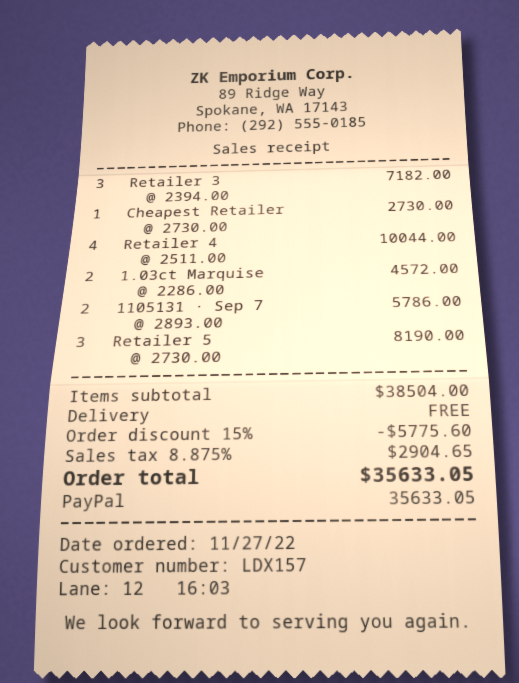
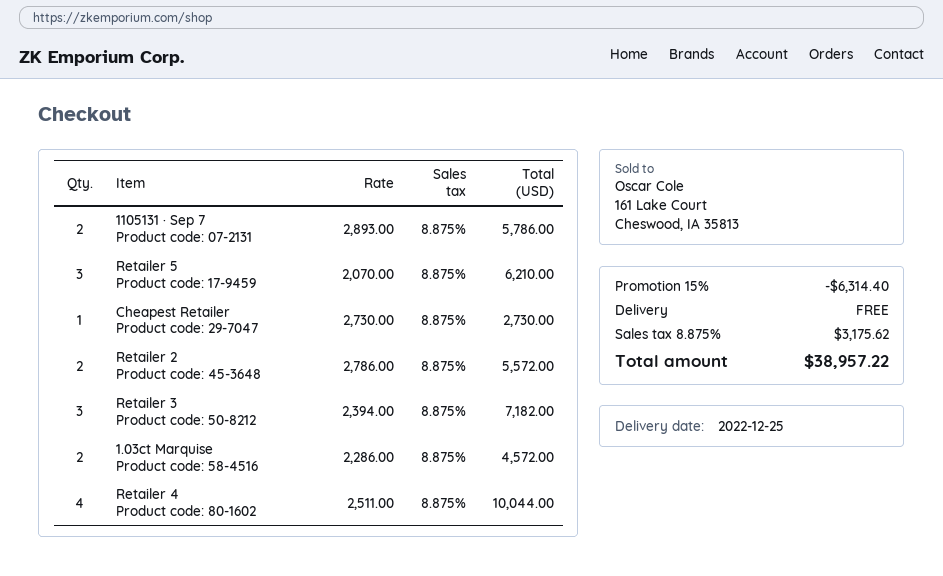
Retailer 5: 3 x 2730.00 = 8190.00 -> 3 x 2070.00 = 6210.00
Retailer 2: none -> 2 x 2786.00 = 5572.00
discount: 15% = 5775.60 -> 15% = 6314.40
tax: 8.875% = 2904.65 -> 8.875% = 3175.62
total: 35633.05 -> 38957.22

